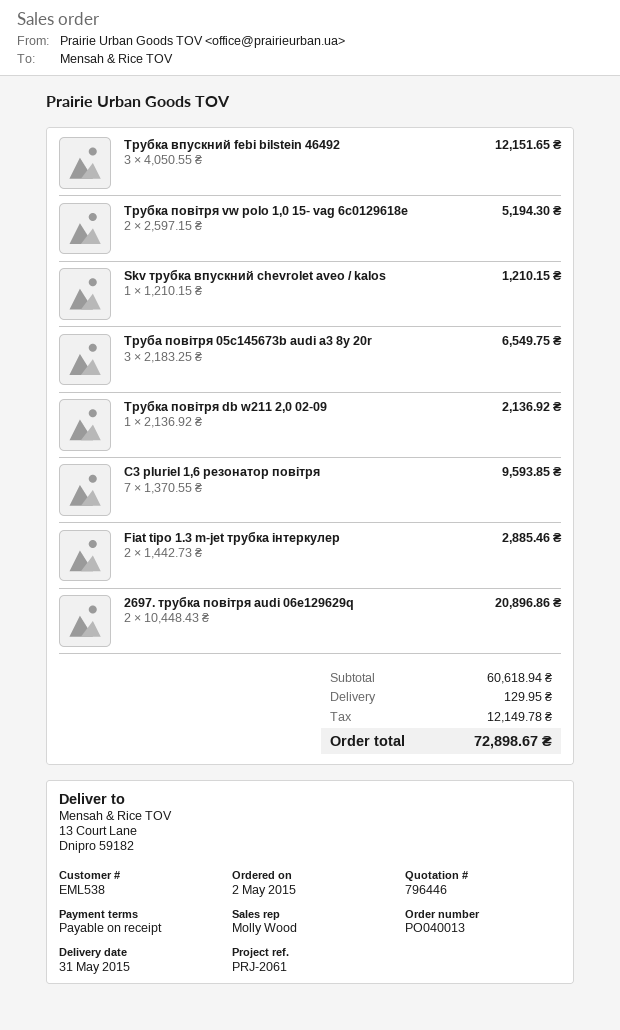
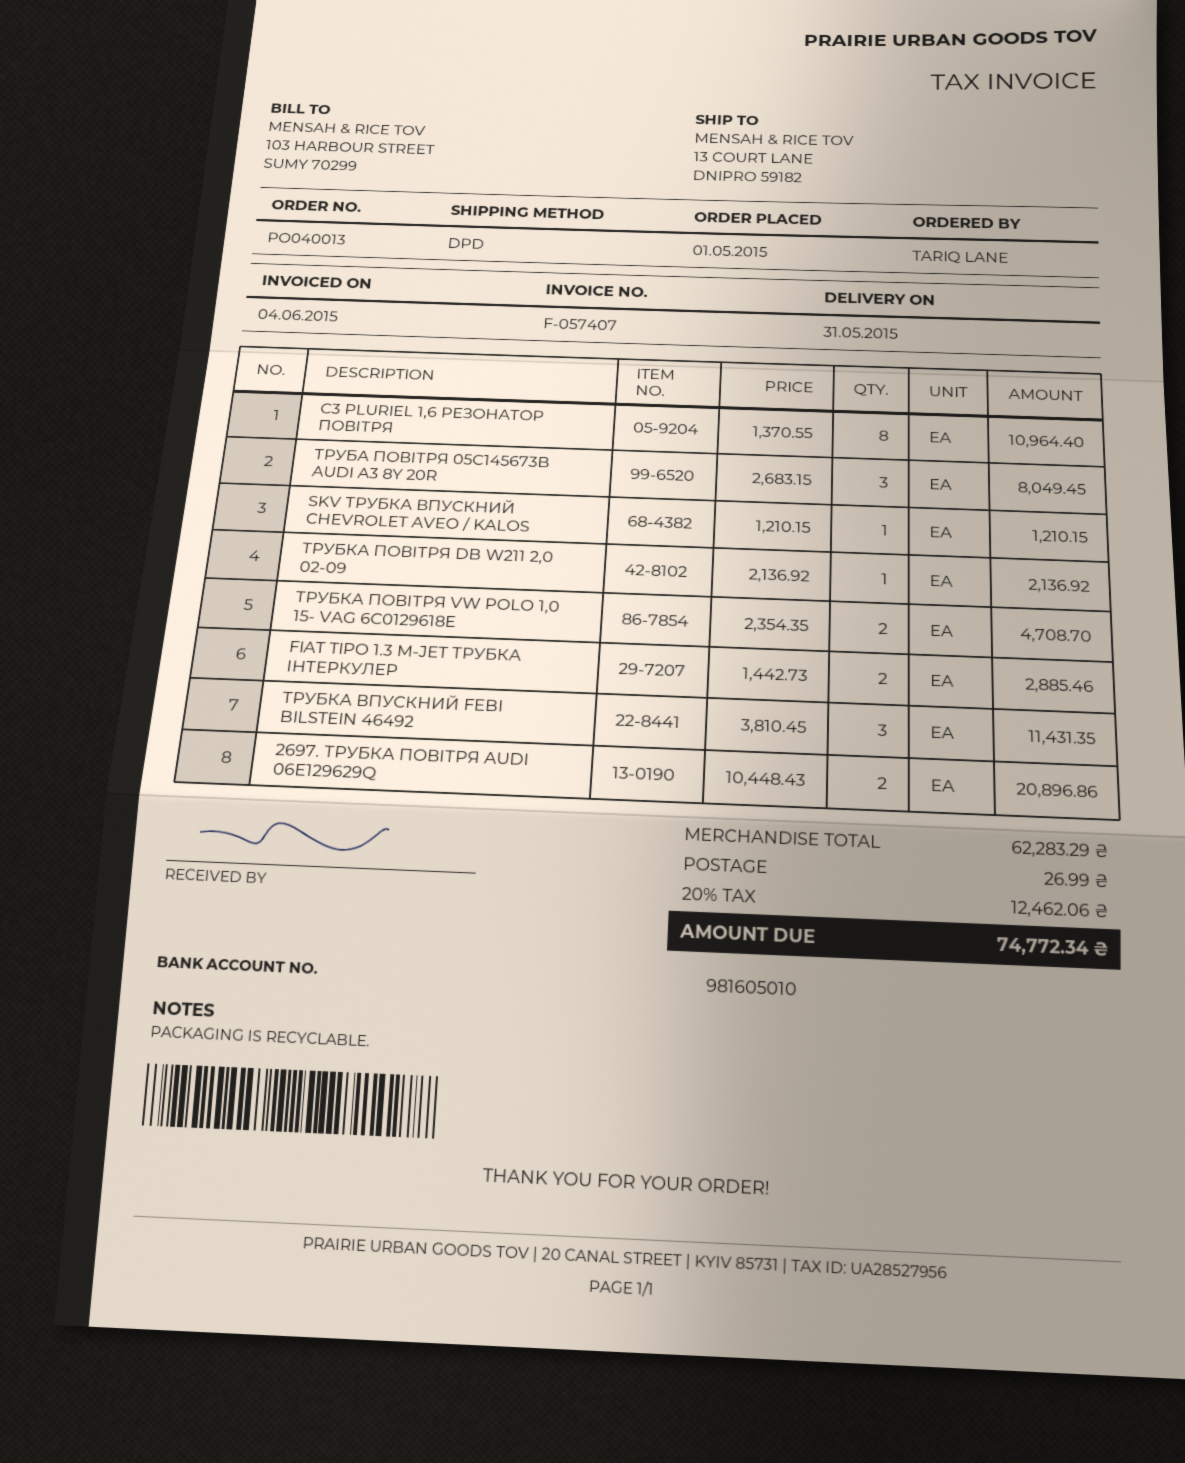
order date: 2015-05-02 -> 2015-05-01
Трубка впускний febi bilstein 46492: 3 x 4050.55 = 12151.65 -> 3 x 3810.45 = 11431.35
Трубка повітря vw polo 1,0 15- vag 6c0129618e: 2 x 2597.15 = 5194.30 -> 2 x 2354.35 = 4708.70
Труба повітря 05c145673b audi a3 8y 20r: 3 x 2183.25 = 6549.75 -> 3 x 2683.15 = 8049.45
C3 pluriel 1,6 резонатор повітря: 7 x 1370.55 = 9593.85 -> 8 x 1370.55 = 10964.40
subtotal: 60618.94 -> 62283.29
shipping: 129.95 -> 26.99
tax: 12149.78 -> 12462.06
total: 72898.67 -> 74772.34

